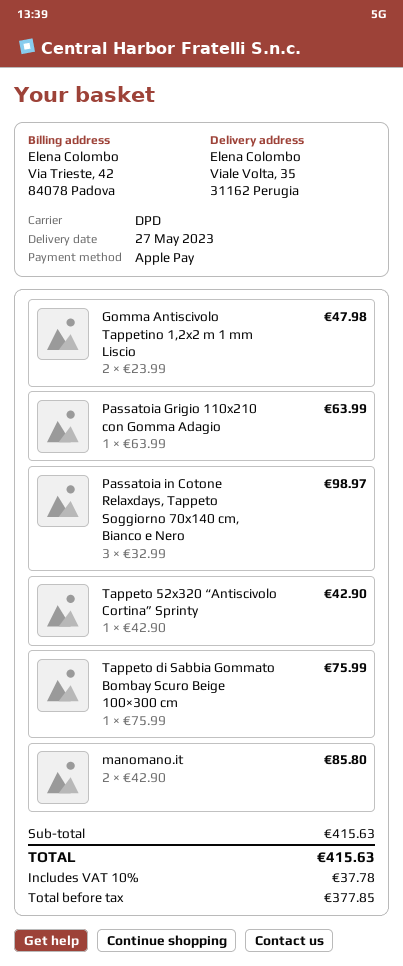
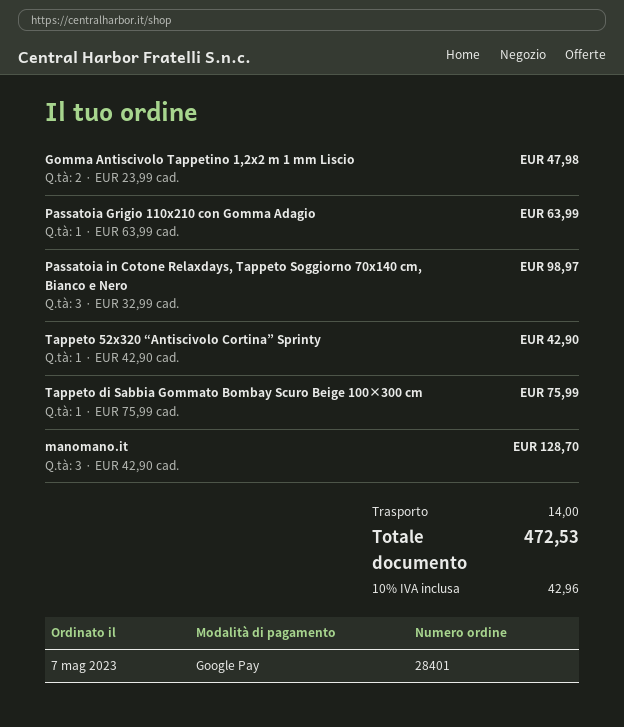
payment method: Apple Pay -> Google Pay
manomano.it: 2 x 42.90 = 85.80 -> 3 x 42.90 = 128.70
shipping: none -> 14.00
tax: 10% = 37.78 -> 10% = 42.96
total: 415.63 -> 472.53

